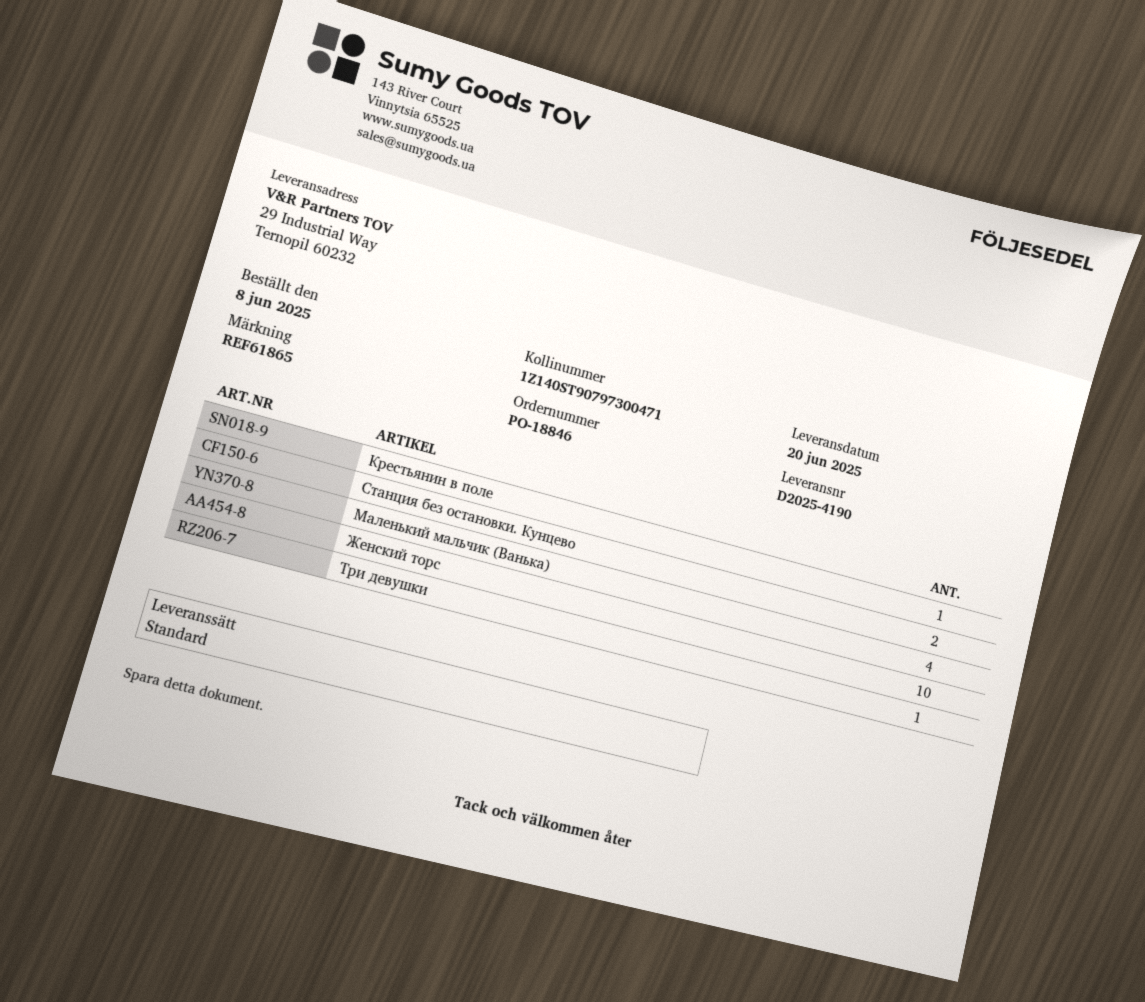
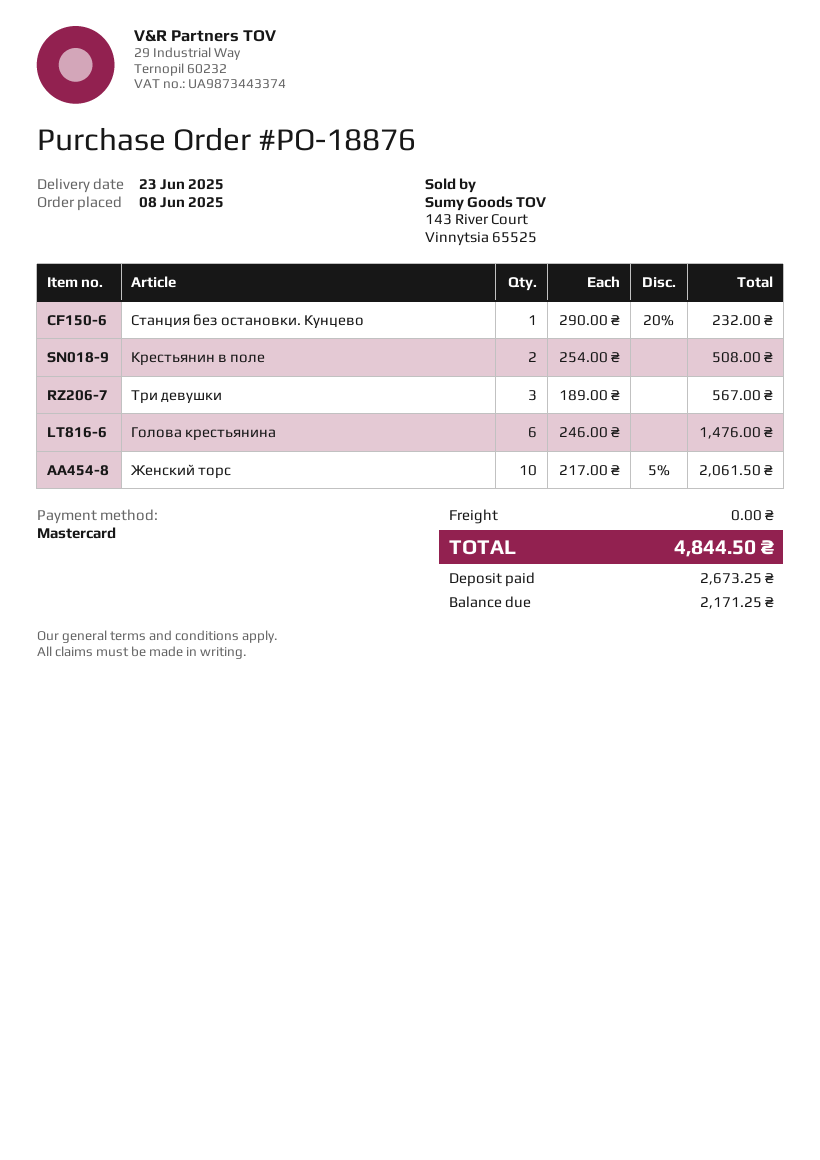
order number: PO-18846 -> PO-18876
delivery date: 2025-06-20 -> 2025-06-23
Крестьянин в поле: 1 -> 2
Станция без остановки. Кунцево: 2 -> 1
Маленький мальчик (Ванька): 4 -> none
Три девушки: 1 -> 3
Голова крестьянина: none -> 6

